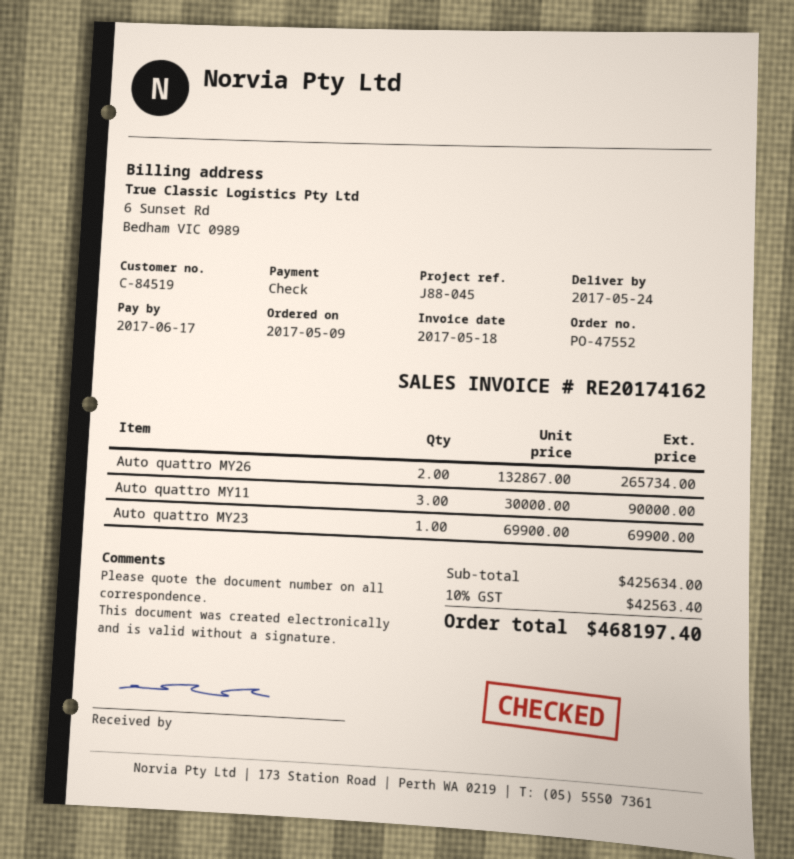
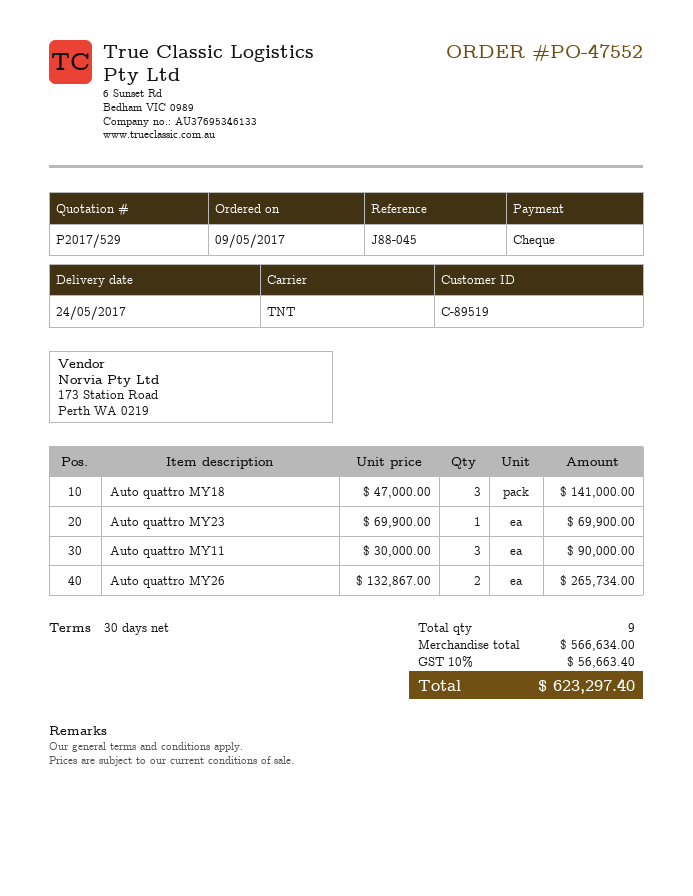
customer number: C-84519 -> C-89519
Auto quattro MY18: none -> 3 x 47000.00 = 141000.00
subtotal: 425634.00 -> 566634.00
tax: 10% = 42563.40 -> 10% = 56663.40
total: 468197.40 -> 623297.40

